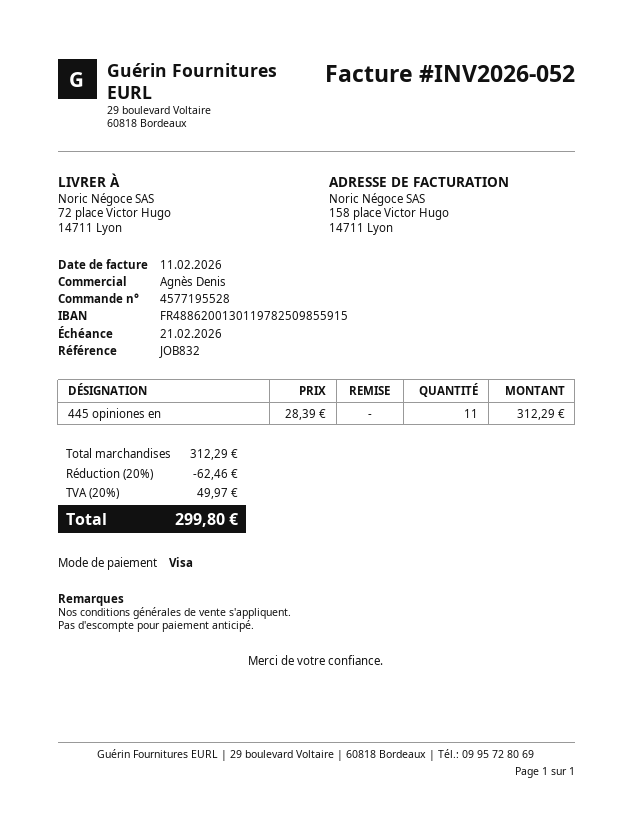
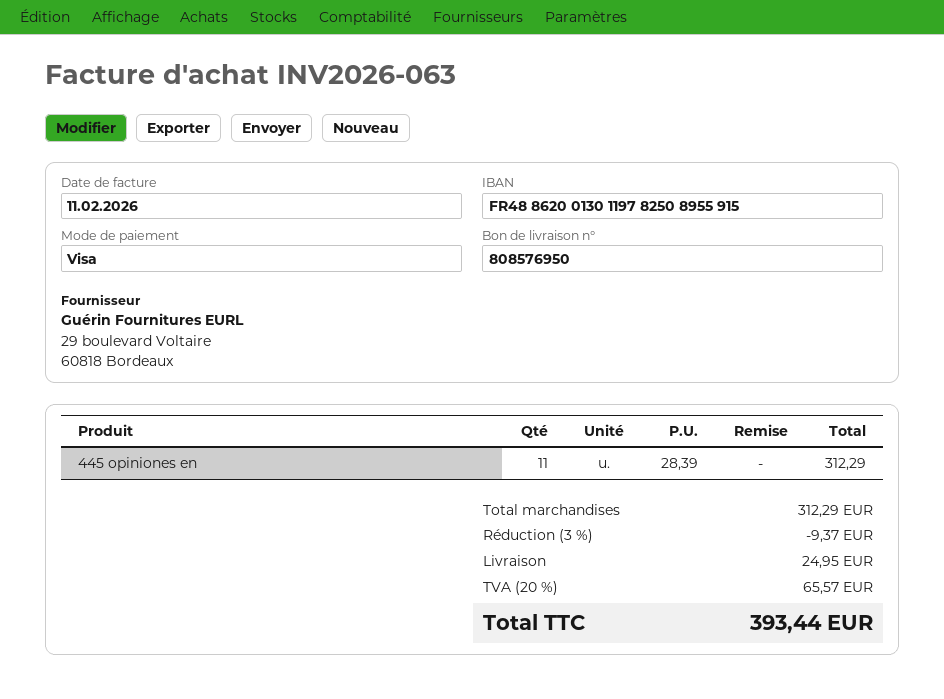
invoice number: INV2026-052 -> INV2026-063
bank account: FR4886200130119782509855915 -> FR4886200130119782508955915
discount: 20% = 62.46 -> 3% = 9.37
shipping: none -> 24.95
tax: 20% = 49.97 -> 20% = 65.57
total: 299.80 -> 393.44

